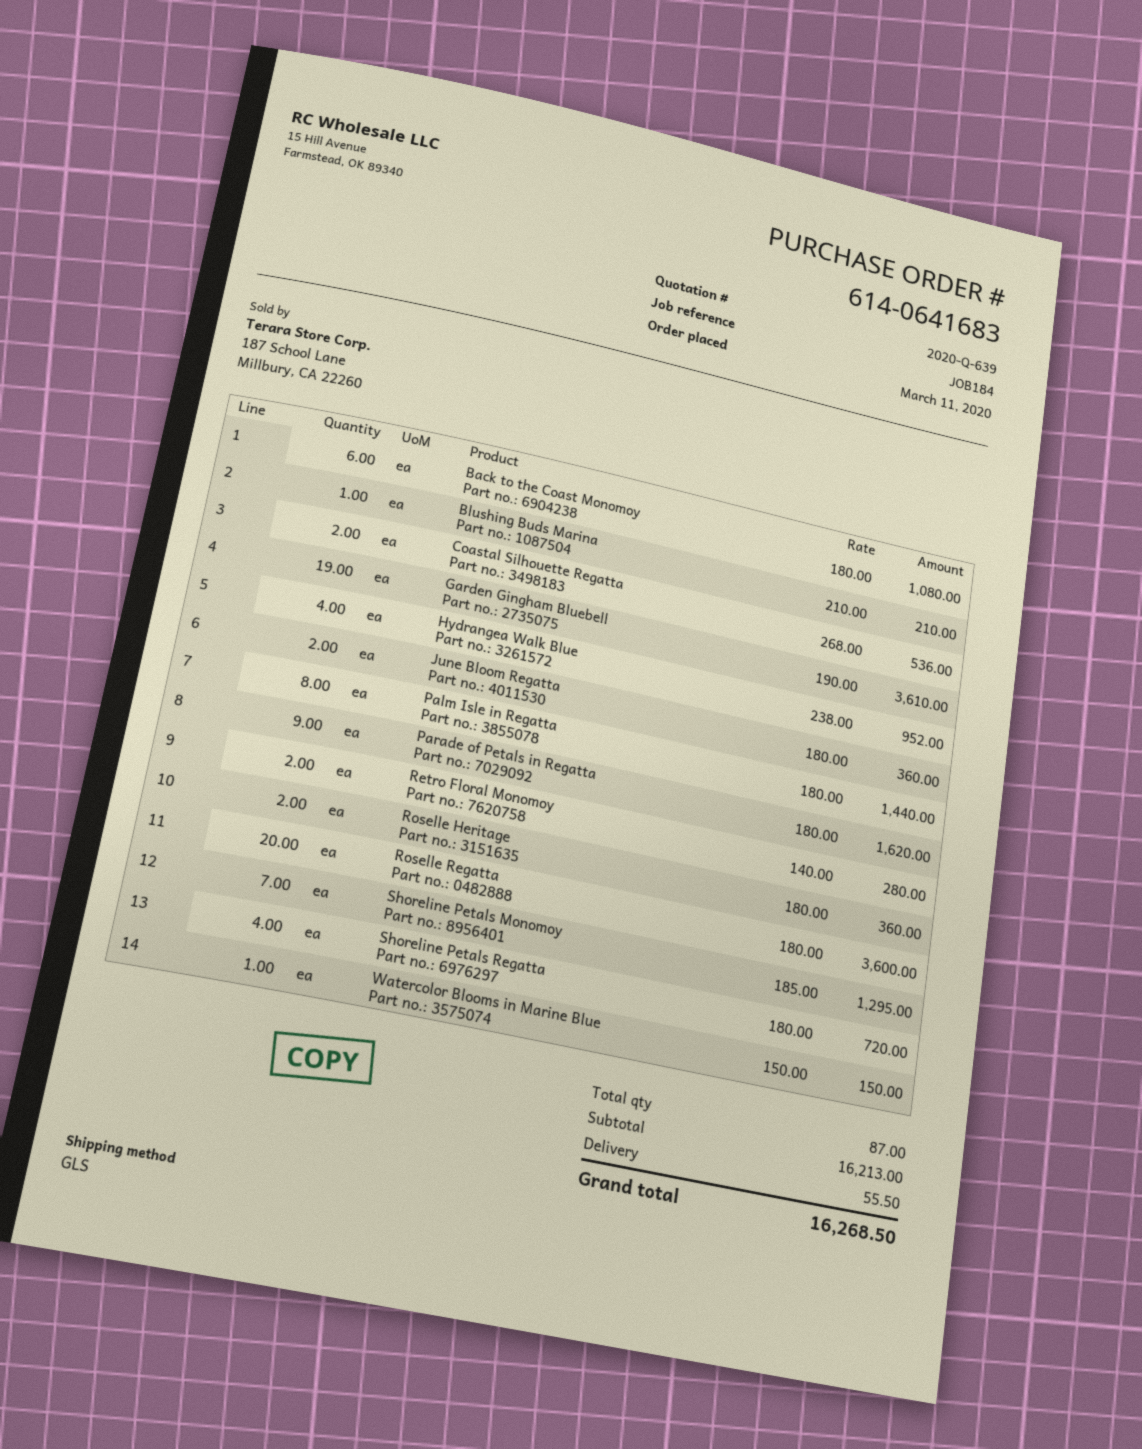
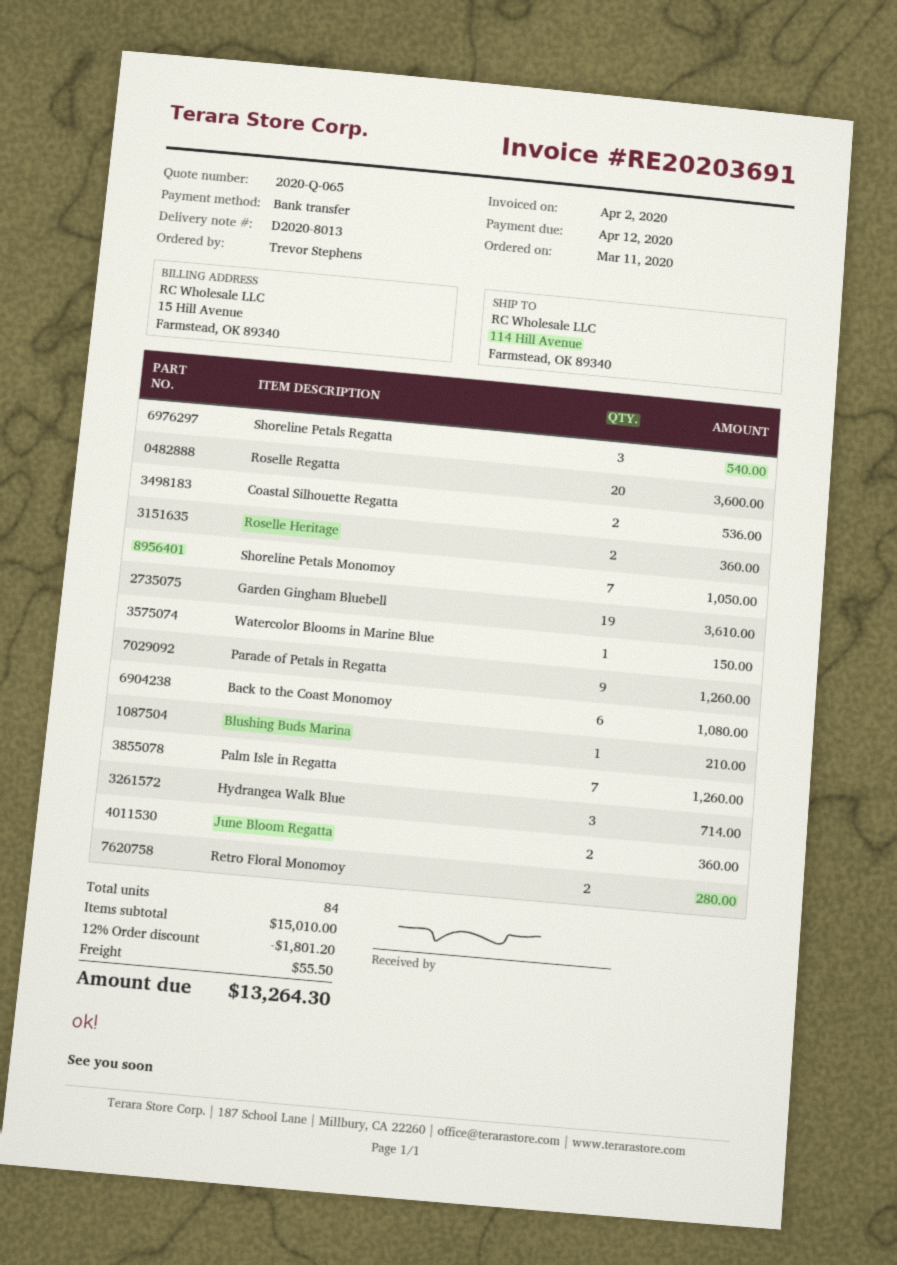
quote number: 2020-Q-639 -> 2020-Q-065
Hydrangea Walk Blue: 4 for 952.00 -> 3 for 714.00
Palm Isle in Regatta: 8 for 1440.00 -> 7 for 1260.00
Parade of Petals in Regatta: 9 for 1620.00 -> 9 for 1260.00
Shoreline Petals Monomoy: 7 for 1295.00 -> 7 for 1050.00
Shoreline Petals Regatta: 4 for 720.00 -> 3 for 540.00
total quantity: 87 -> 84
subtotal: 16213.00 -> 15010.00
discount: none -> 12% = 1801.20
total: 16268.50 -> 13264.30

